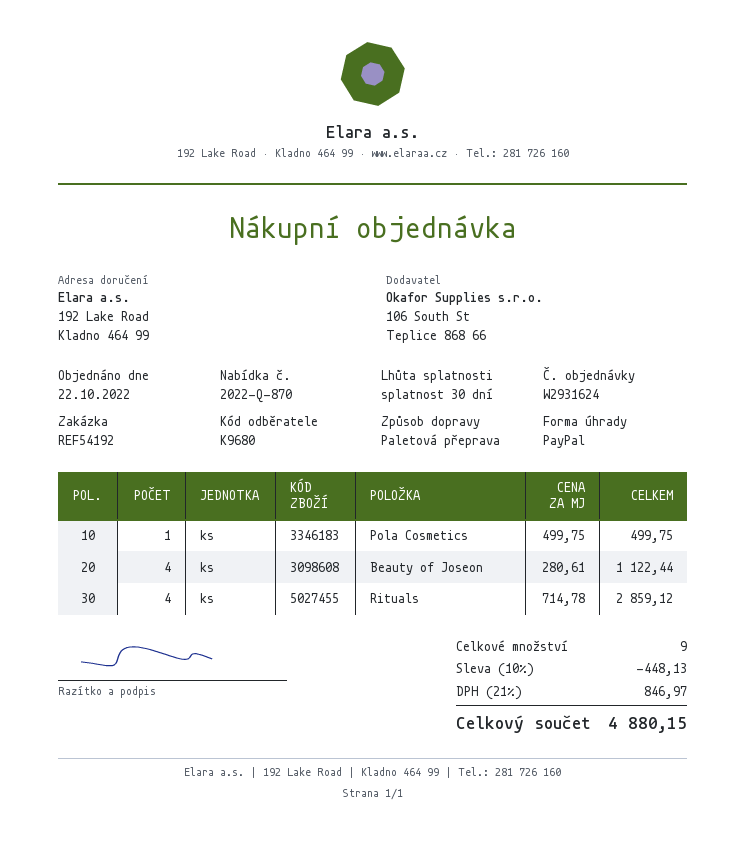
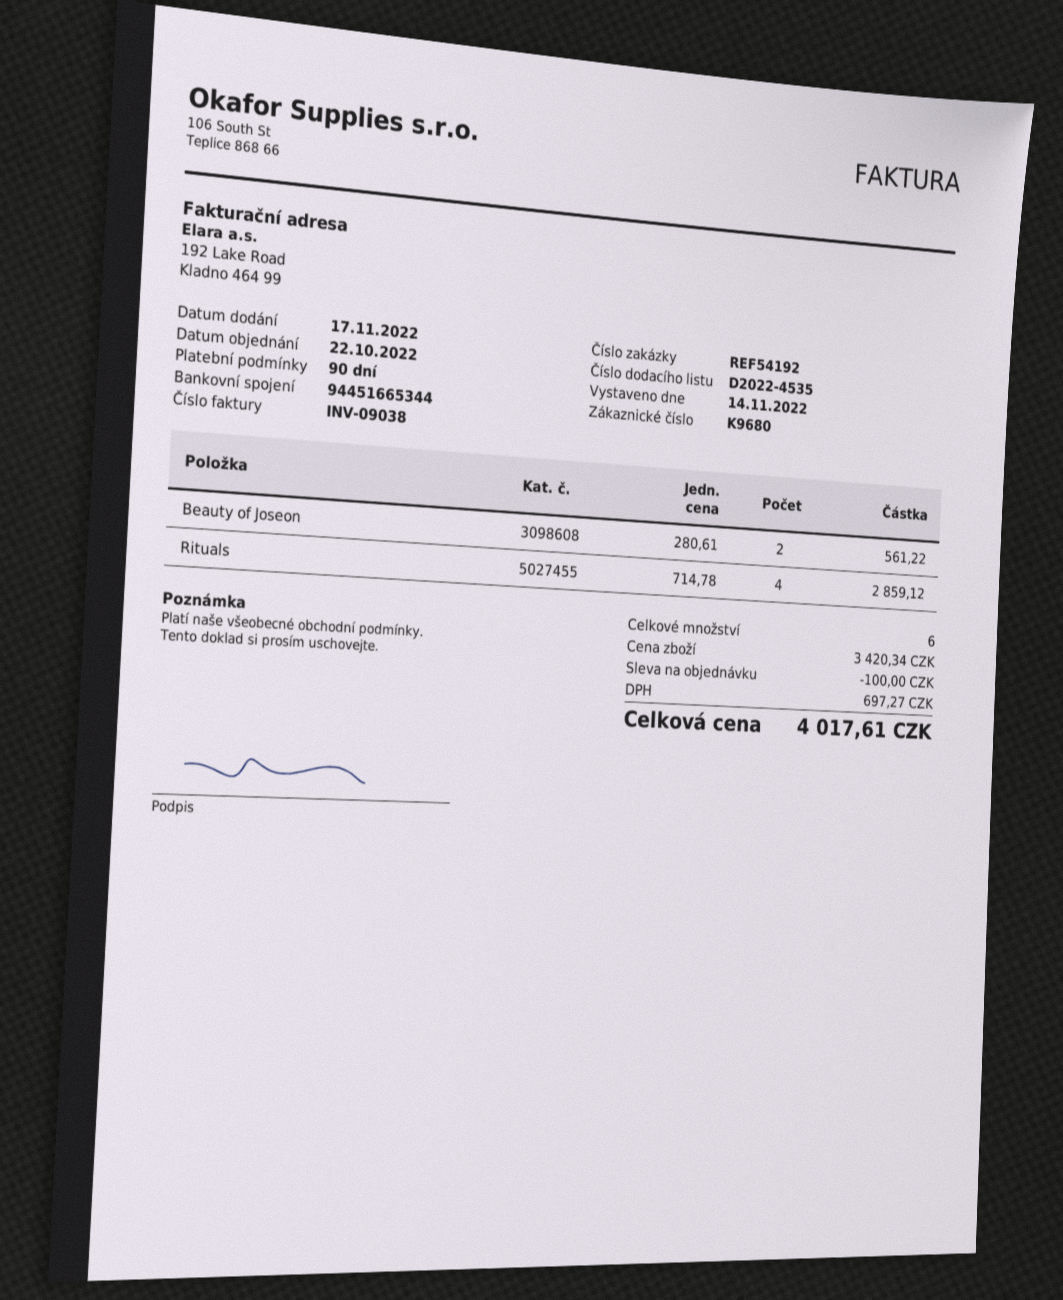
payment terms: 30 days -> 90 days
Pola Cosmetics: 1 x 499.75 = 499.75 -> none
Beauty of Joseon: 4 x 280.61 = 1122.44 -> 2 x 280.61 = 561.22
total quantity: 9 -> 6
discount: 448.13 -> 100.00
tax: 846.97 -> 697.27
total: 4880.15 -> 4017.61

